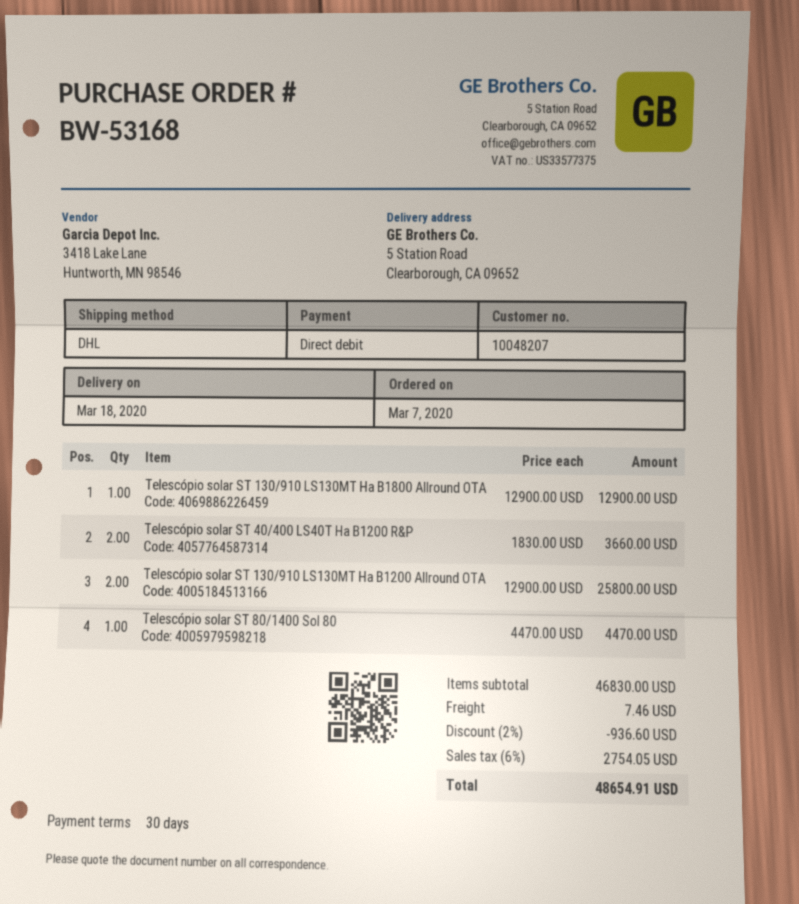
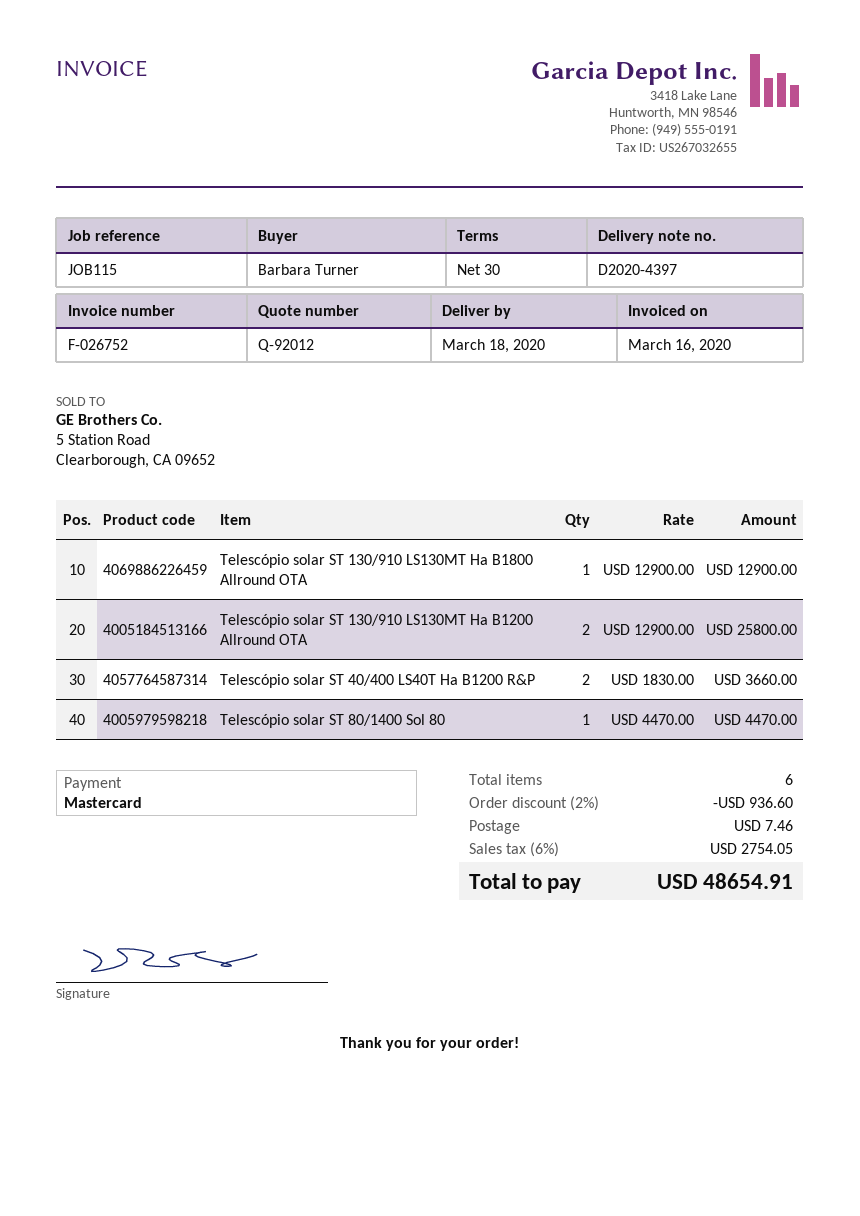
payment method: direct debit -> Mastercard

